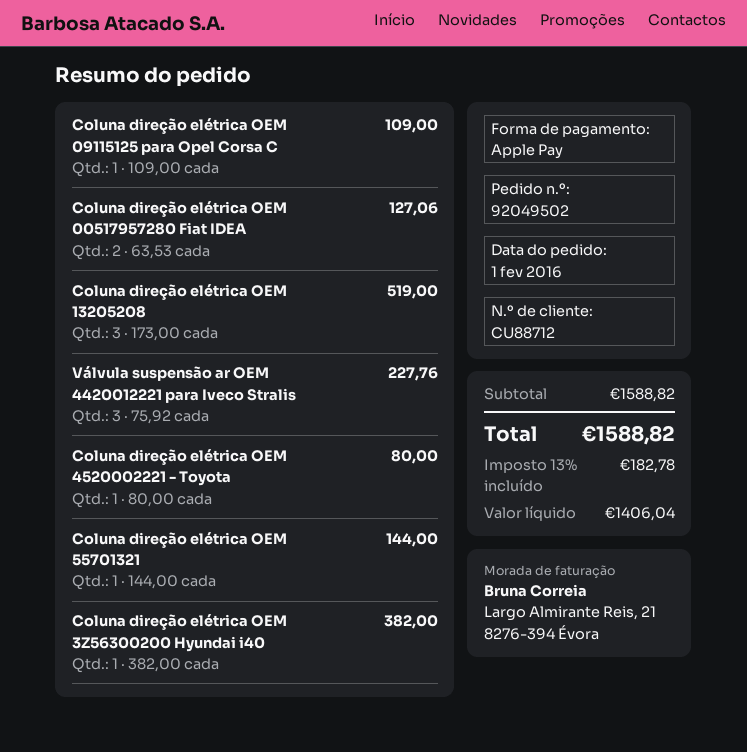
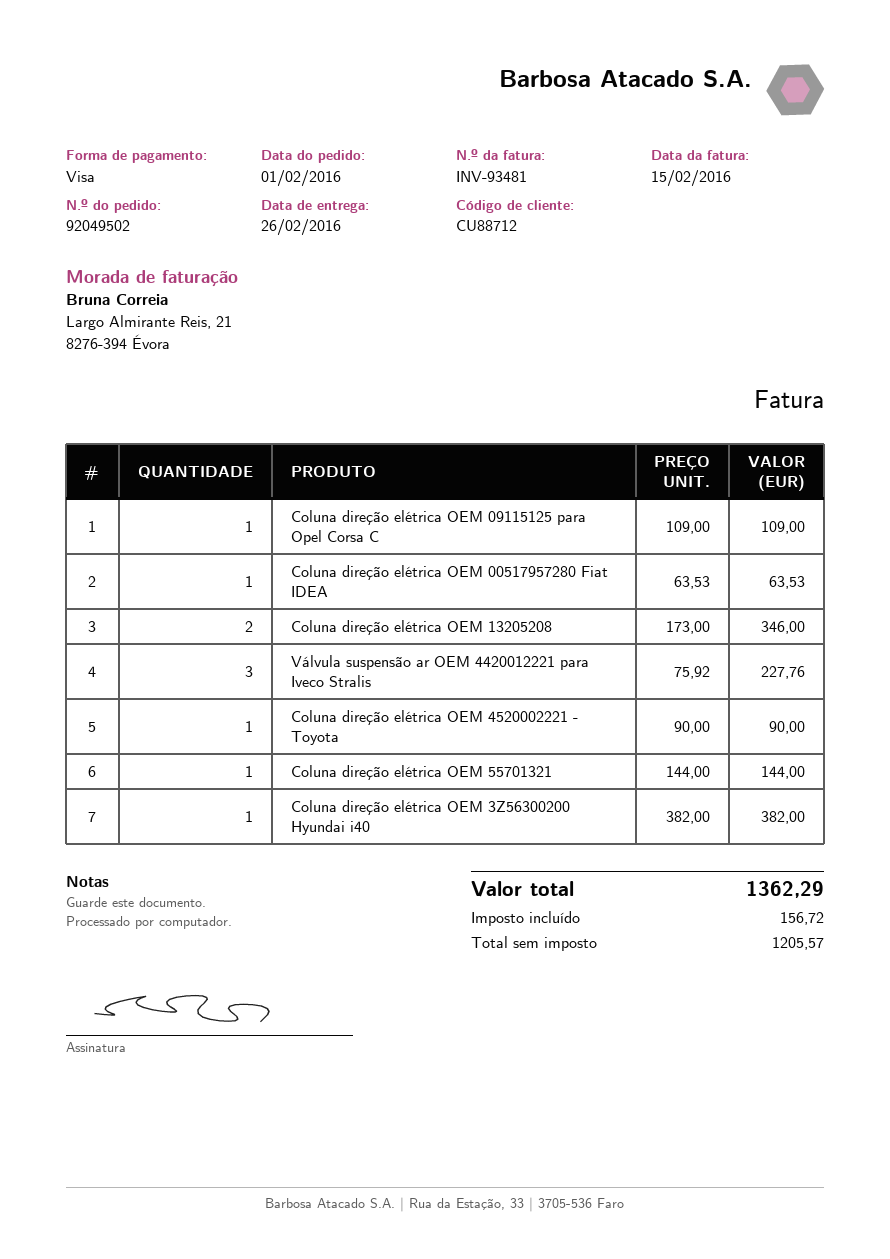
payment method: Apple Pay -> Visa
Coluna direção elétrica OEM 00517957280 Fiat IDEA: 2 x 63.53 = 127.06 -> 1 x 63.53 = 63.53
Coluna direção elétrica OEM 13205208: 3 x 173.00 = 519.00 -> 2 x 173.00 = 346.00
Coluna direção elétrica OEM 4520002221 - Toyota: 1 x 80.00 = 80.00 -> 1 x 90.00 = 90.00
net: 1406.04 -> 1205.57
tax: 182.78 -> 156.72
total: 1588.82 -> 1362.29

